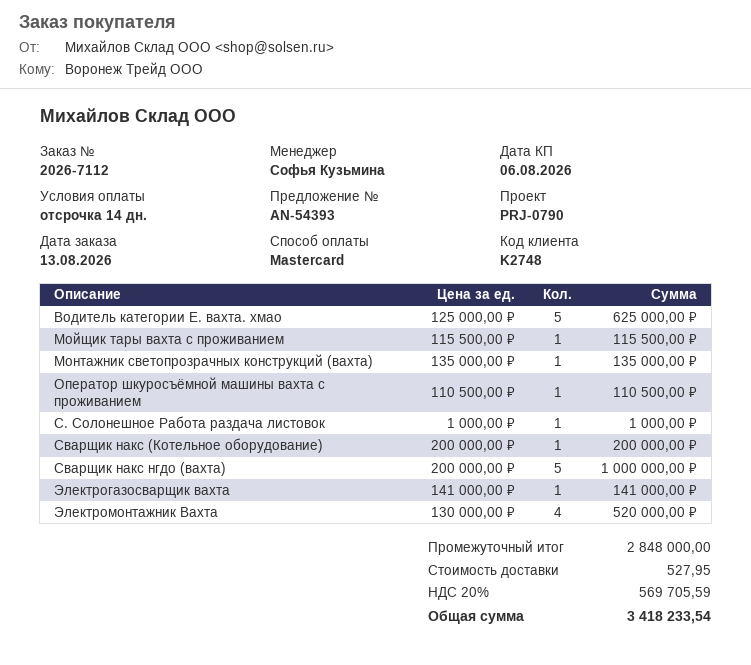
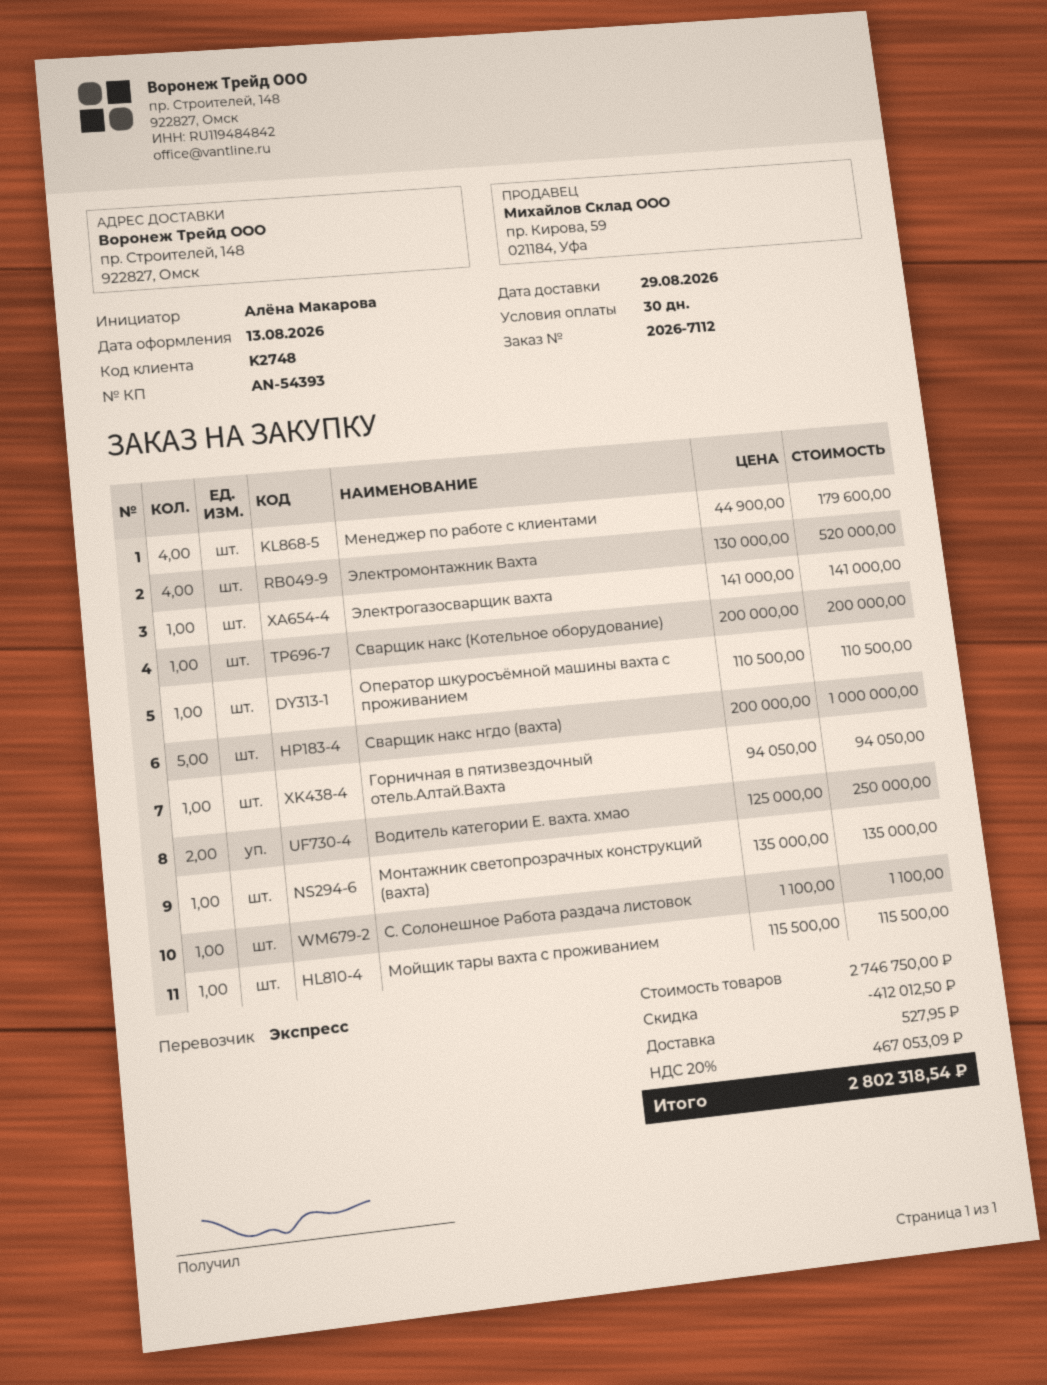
payment terms: 14 days -> 30 days
Водитель категории Е. вахта. хмао: 5 x 125000.00 = 625000.00 -> 2 x 125000.00 = 250000.00
С. Солонешное Работа раздача листовок: 1 x 1000.00 = 1000.00 -> 1 x 1100.00 = 1100.00
Менеджер по работе с клиентами: none -> 4 x 44900.00 = 179600.00
Горничная в пятизвездочный отель.Алтай.Вахта: none -> 1 x 94050.00 = 94050.00
subtotal: 2848000.00 -> 2746750.00
discount: none -> 412012.50
tax: 20% = 569705.59 -> 20% = 467053.09
total: 3418233.54 -> 2802318.54

